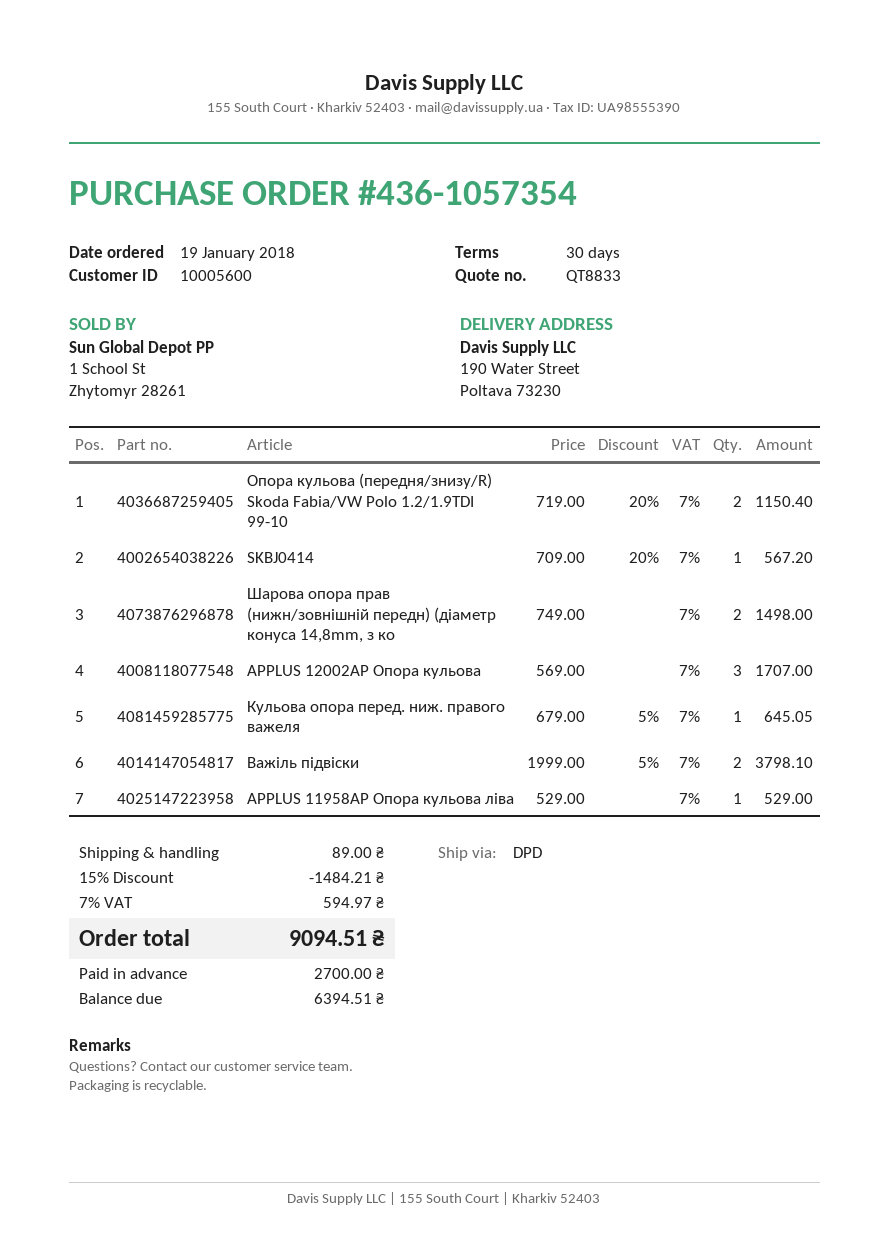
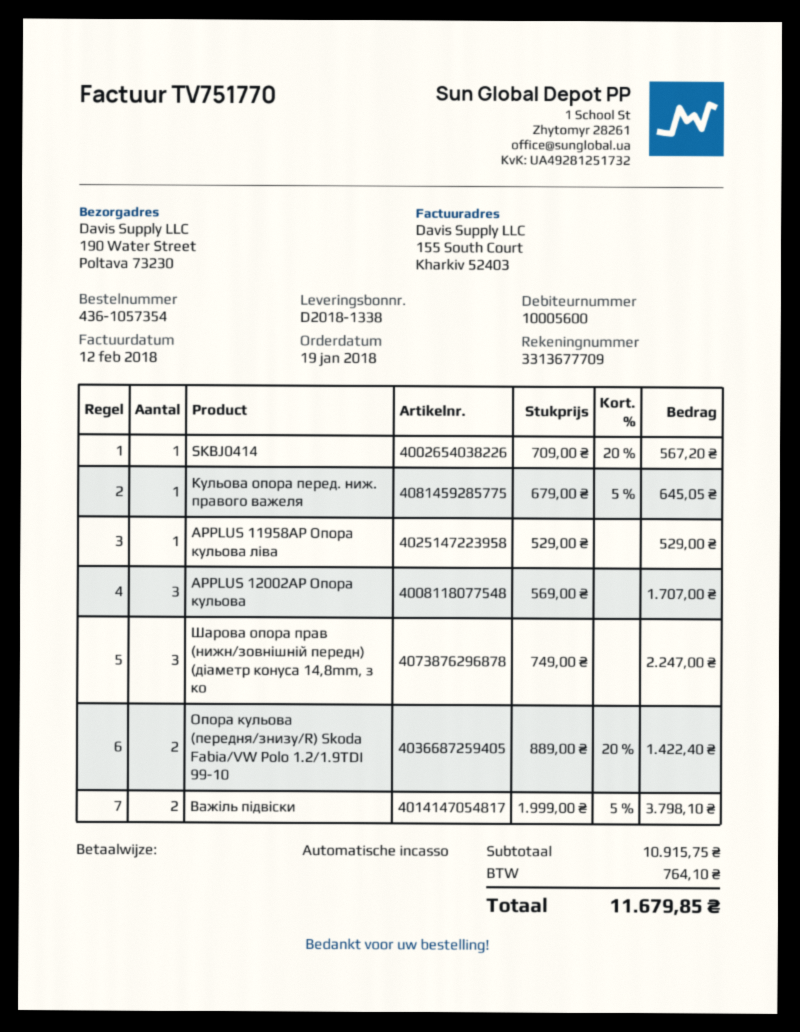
Опора кульова (передня/знизу/R) Skoda Fabia/VW Polo 1.2/1.9TDI 99-10: 2 x 719.00 - 20% = 1150.40 -> 2 x 889.00 - 20% = 1422.40
Шарова опора прав (нижн/зовнішній передн) (діаметр конуса 14,8mm, з ко: 2 x 749.00 = 1498.00 -> 3 x 749.00 = 2247.00
discount: 15% = 1484.21 -> none
shipping: 89.00 -> none
tax: 594.97 -> 764.10
total: 9094.51 -> 11679.85

